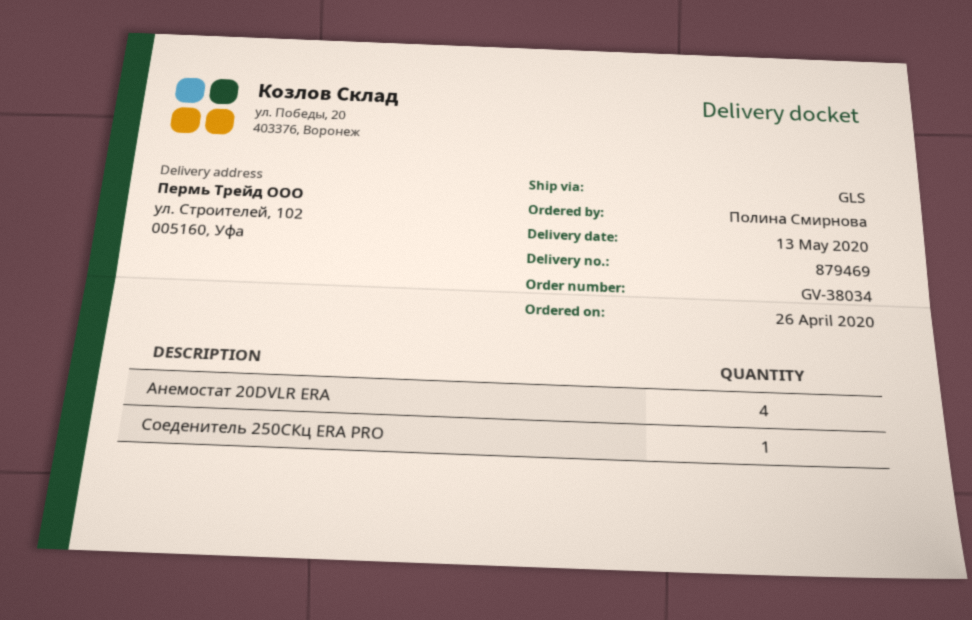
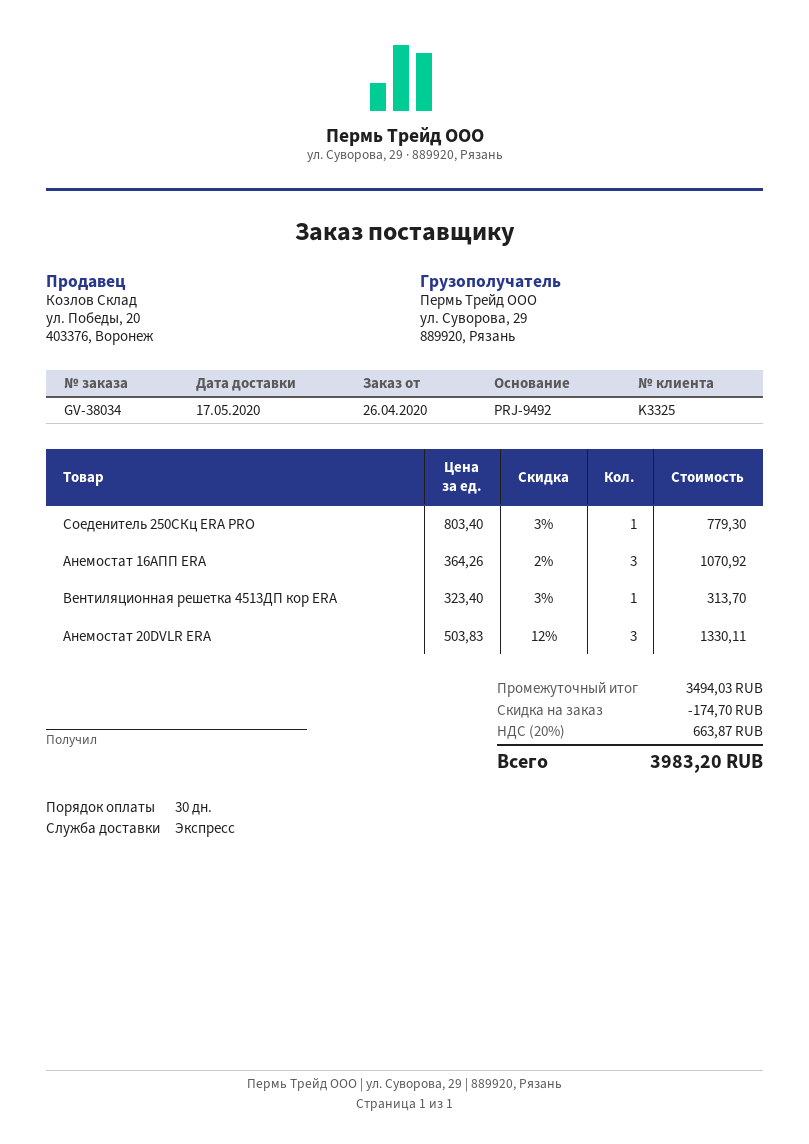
delivery date: 2020-05-13 -> 2020-05-17
shipping method: GLS -> express
ship to: ул. Строителей, 102, 005160, Уфа -> ул. Суворова, 29, 889920, Рязань
Анемостат 20DVLR ERA: 4 -> 3
Анемостат 16АПП ERA: none -> 3
Вентиляционная решетка 4513ДП кор ERA: none -> 1

